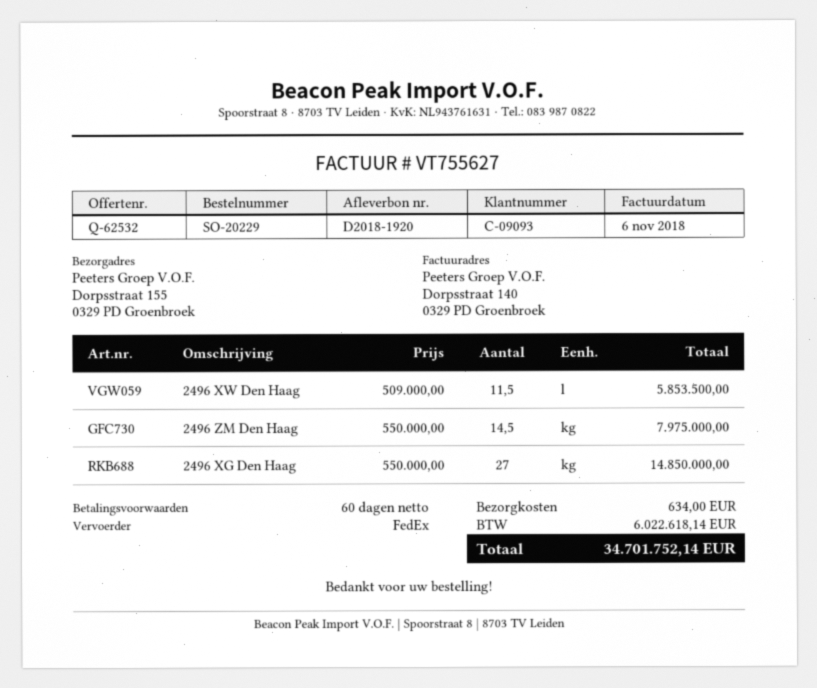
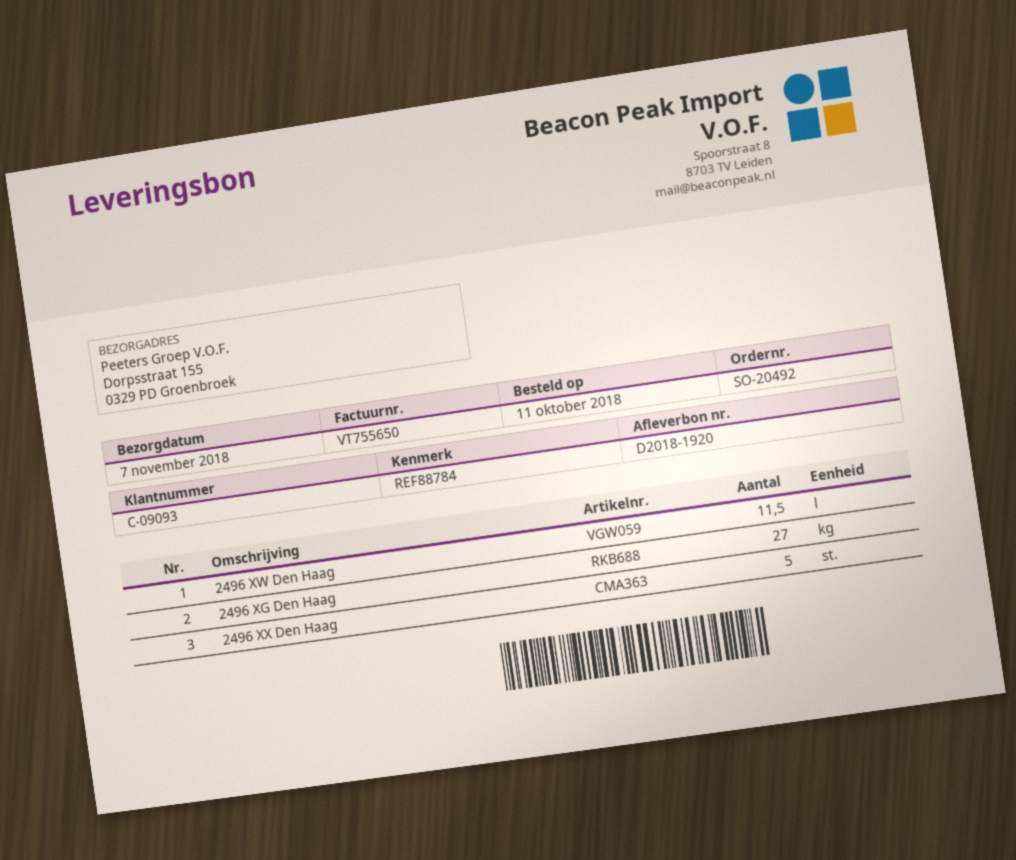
order number: SO-20229 -> SO-20492
invoice number: VT755627 -> VT755650
2496 ZM Den Haag: 14.5 -> none
2496 XX Den Haag: none -> 5

